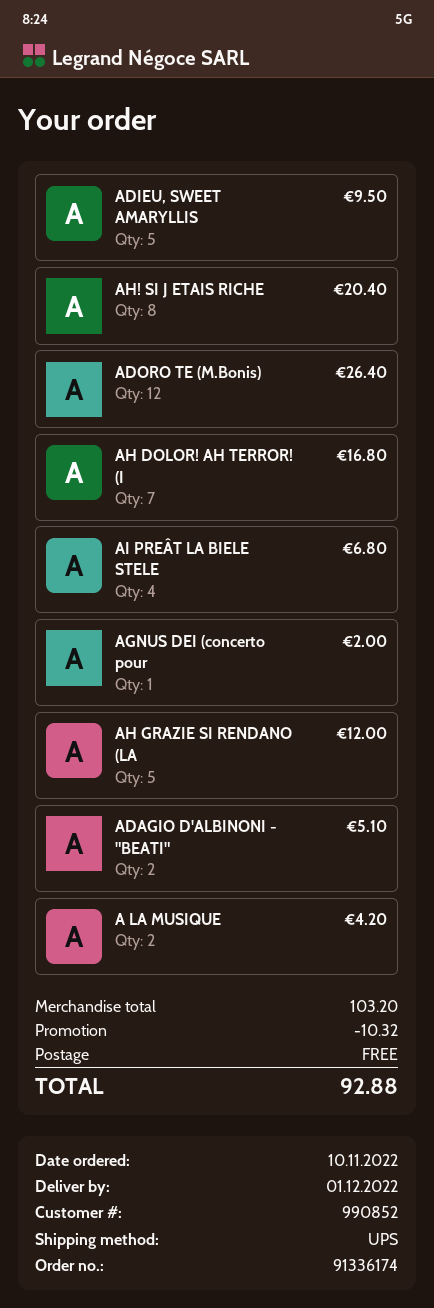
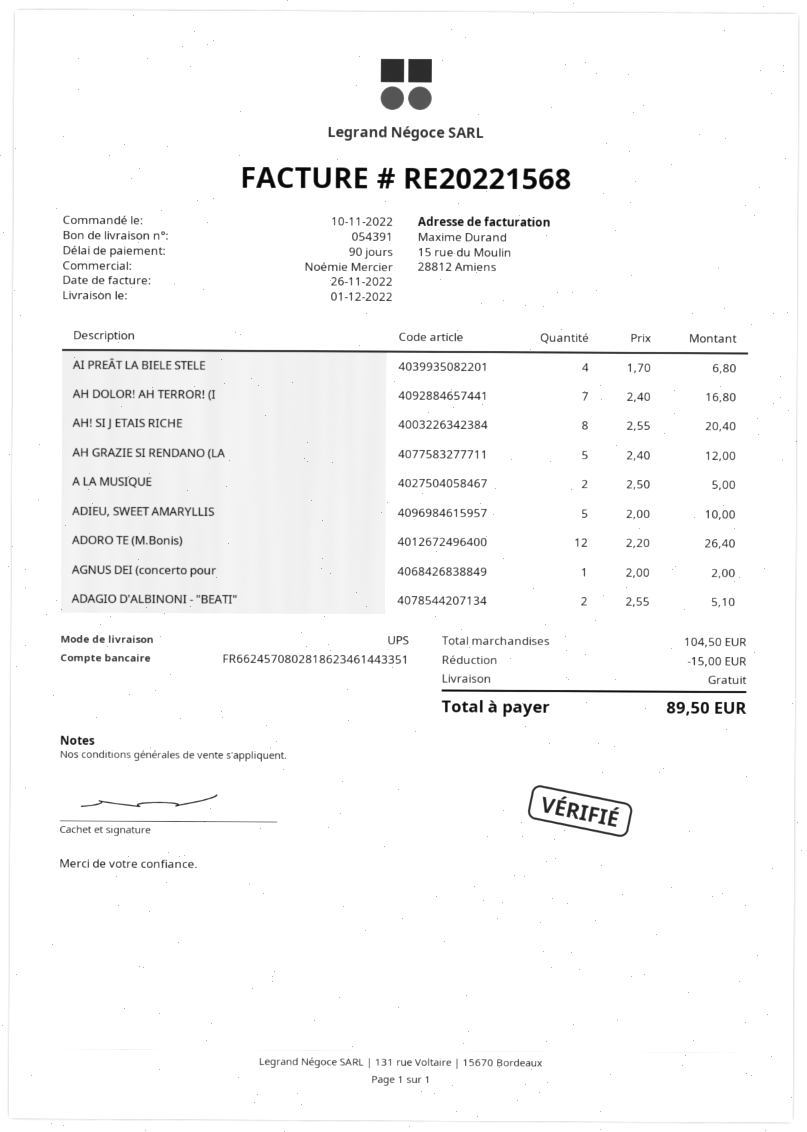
ADIEU, SWEET AMARYLLIS: 5 for 9.50 -> 5 for 10.00
A LA MUSIQUE: 2 for 4.20 -> 2 for 5.00
subtotal: 103.20 -> 104.50
discount: 10.32 -> 15.00
total: 92.88 -> 89.50

